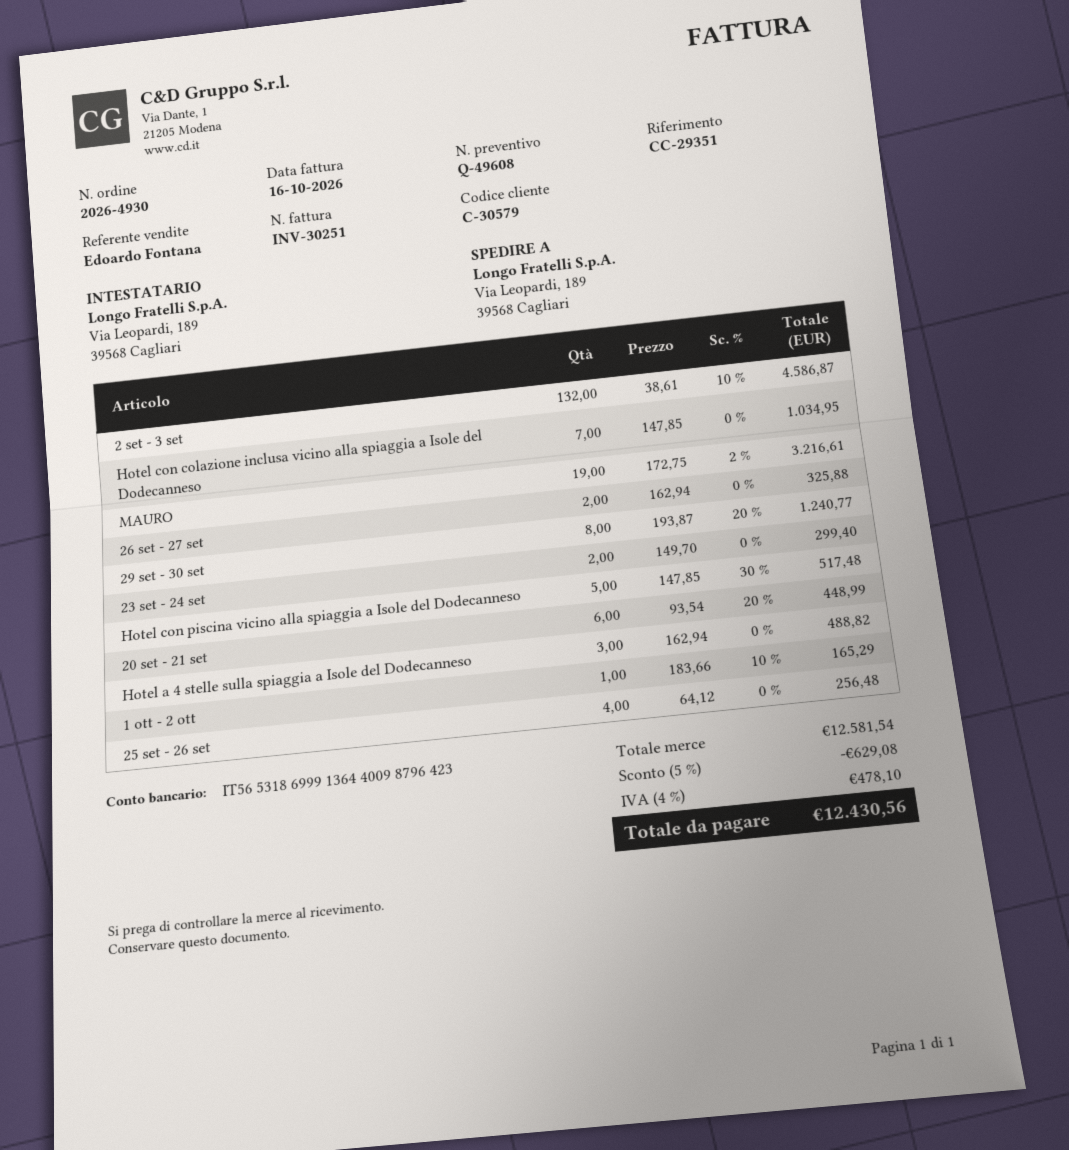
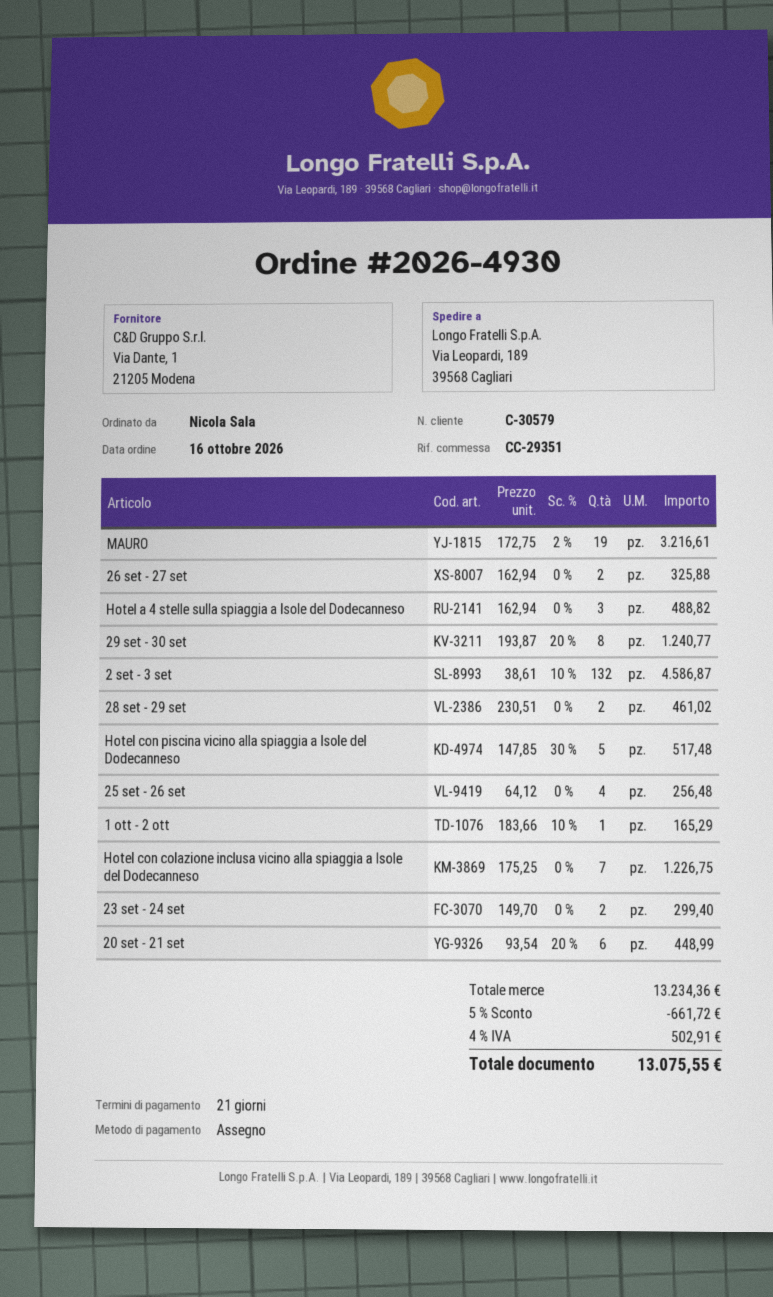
Hotel con colazione inclusa vicino alla spiaggia a Isole del Dodecanneso: 7 x 147.85 = 1034.95 -> 7 x 175.25 = 1226.75
28 set - 29 set: none -> 2 x 230.51 = 461.02
subtotal: 12581.54 -> 13234.36
discount: 5% = 629.08 -> 5% = 661.72
tax: 4% = 478.10 -> 4% = 502.91
total: 12430.56 -> 13075.55

